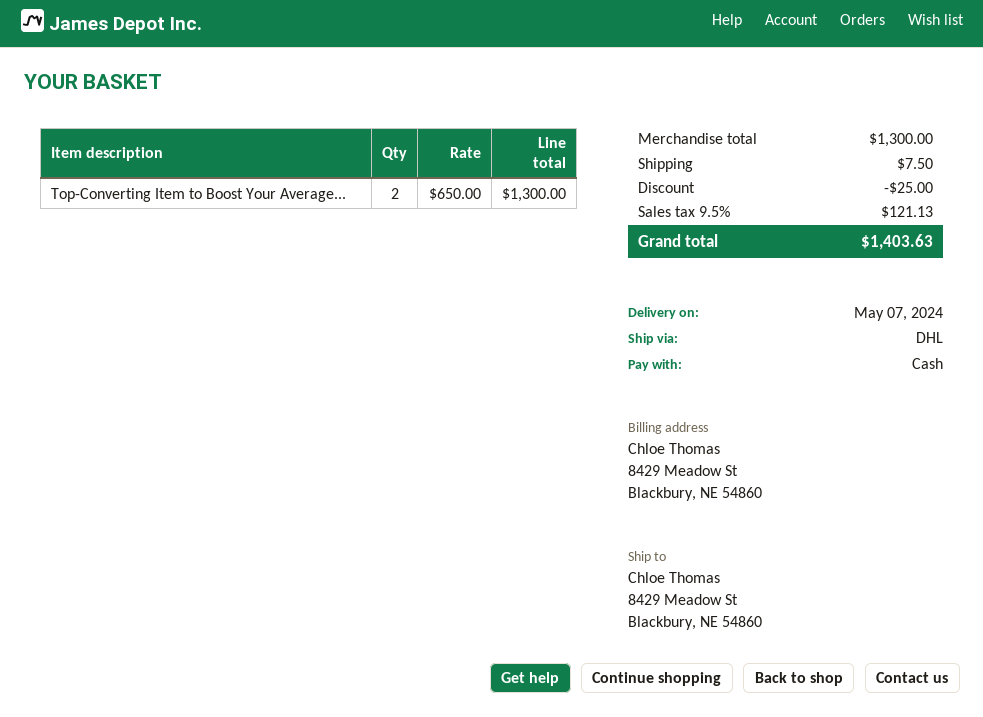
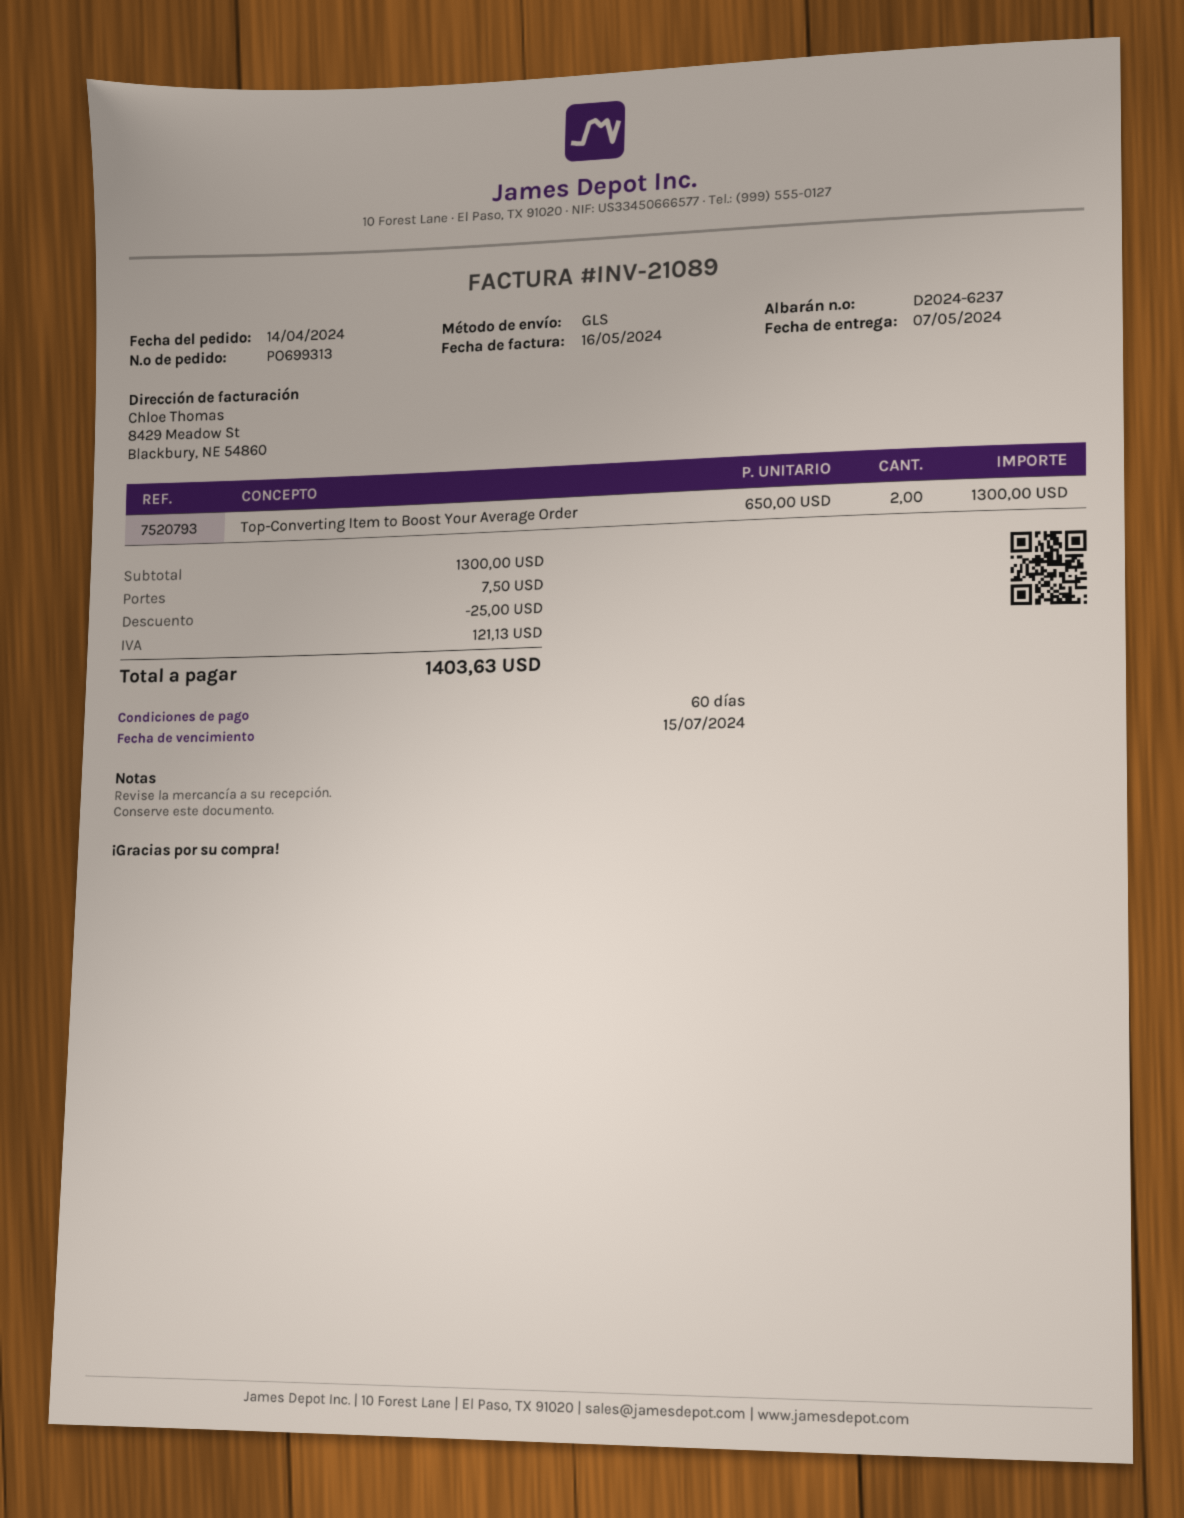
shipping method: DHL -> GLS

